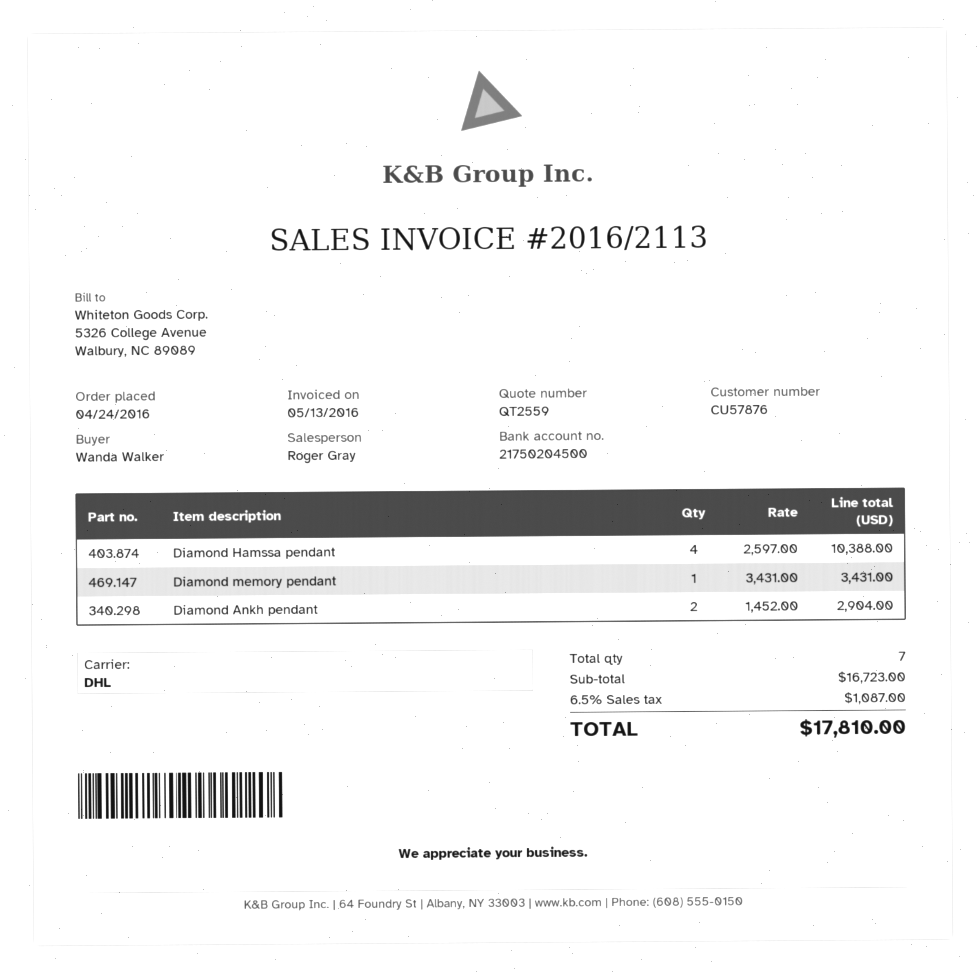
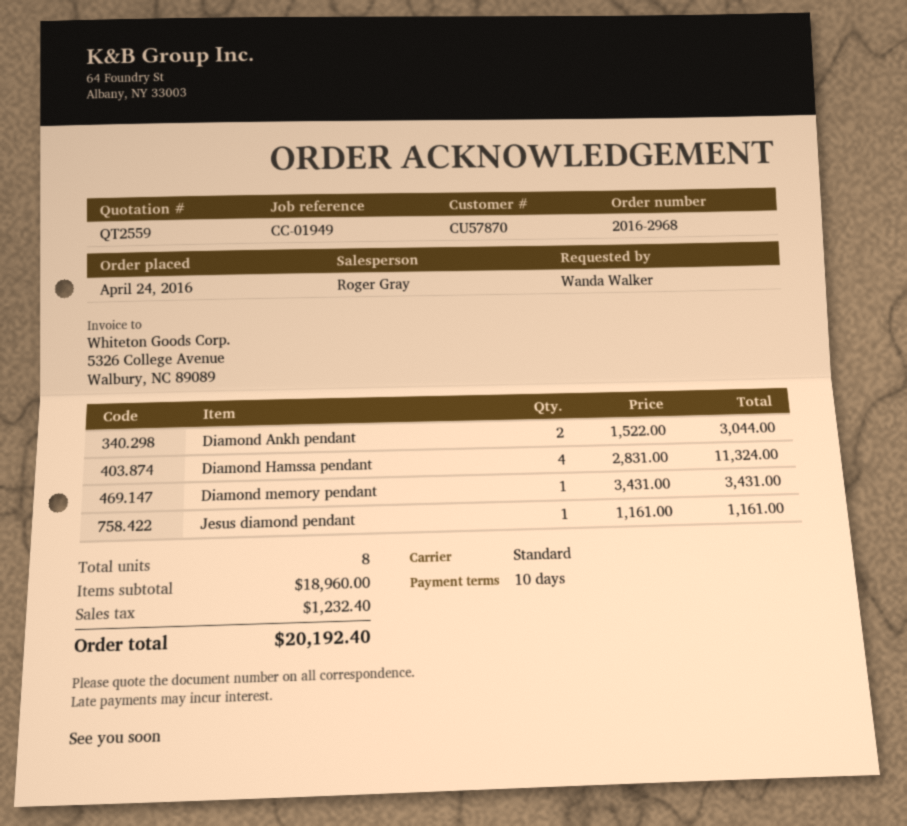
customer number: CU57876 -> CU57870
shipping method: DHL -> standard
Diamond Hamssa pendant: 4 x 2597.00 = 10388.00 -> 4 x 2831.00 = 11324.00
Diamond Ankh pendant: 2 x 1452.00 = 2904.00 -> 2 x 1522.00 = 3044.00
Jesus diamond pendant: none -> 1 x 1161.00 = 1161.00
total quantity: 7 -> 8
subtotal: 16723.00 -> 18960.00
tax: 1087.00 -> 1232.40
total: 17810.00 -> 20192.40

